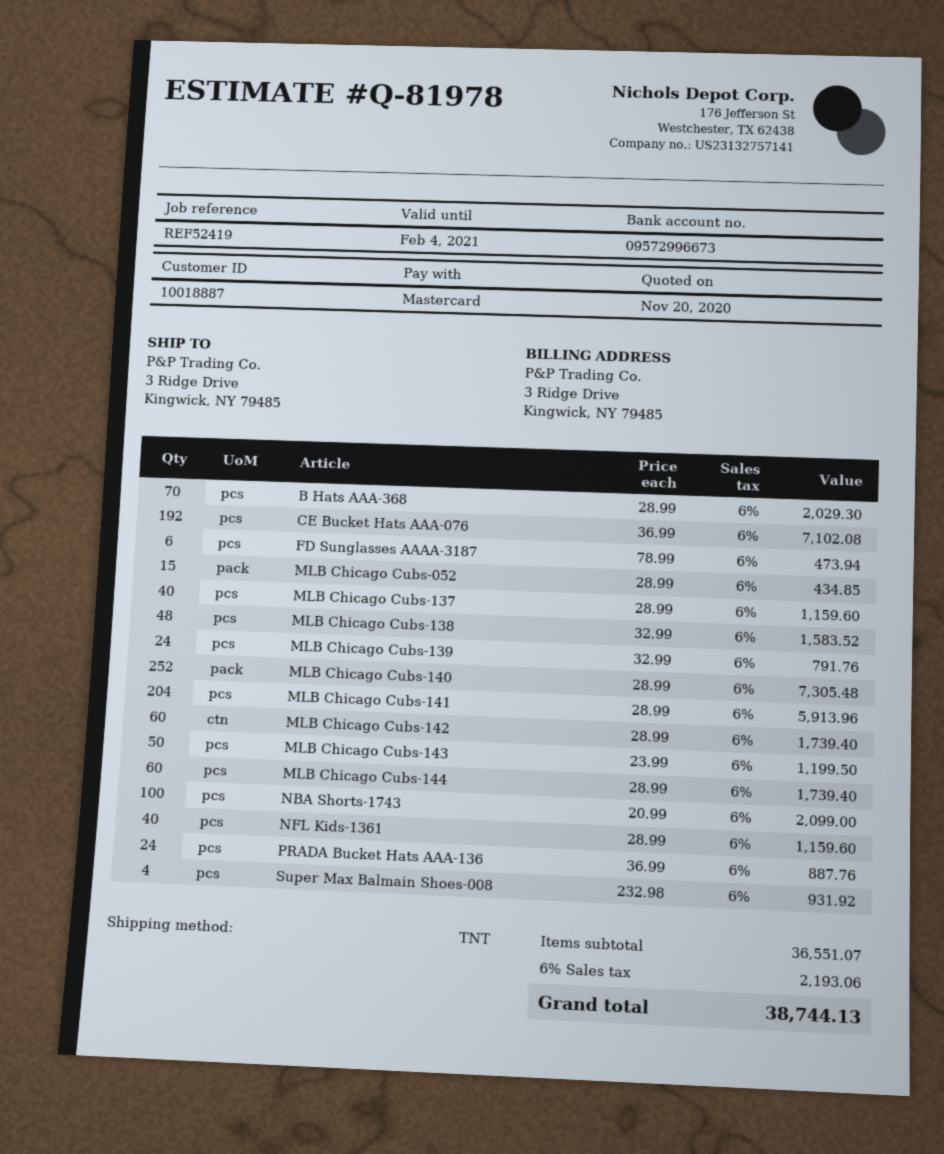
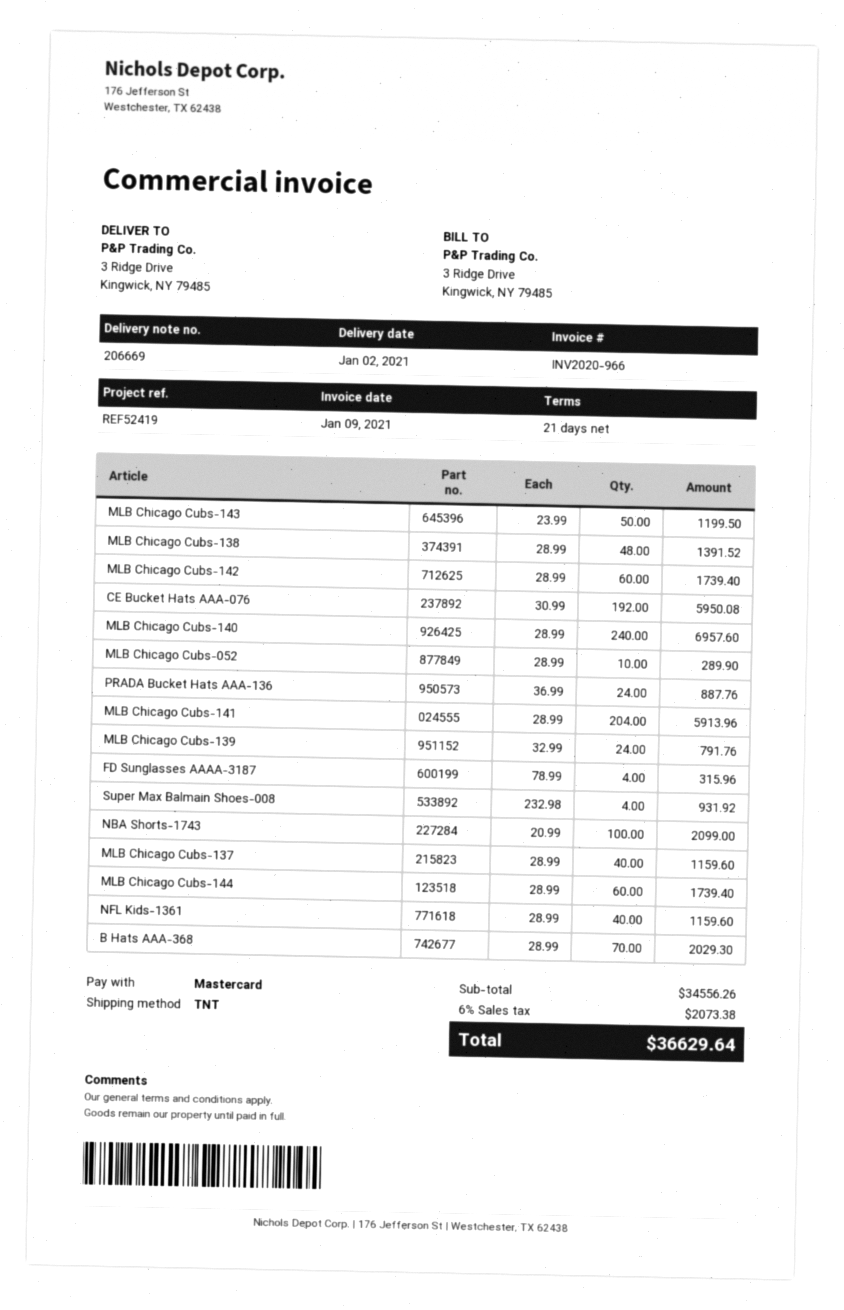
CE Bucket Hats AAA-076: 192 x 36.99 = 7102.08 -> 192 x 30.99 = 5950.08
FD Sunglasses AAAA-3187: 6 x 78.99 = 473.94 -> 4 x 78.99 = 315.96
MLB Chicago Cubs-052: 15 x 28.99 = 434.85 -> 10 x 28.99 = 289.90
MLB Chicago Cubs-138: 48 x 32.99 = 1583.52 -> 48 x 28.99 = 1391.52
MLB Chicago Cubs-140: 252 x 28.99 = 7305.48 -> 240 x 28.99 = 6957.60
subtotal: 36551.07 -> 34556.26
tax: 6% = 2193.06 -> 6% = 2073.38
total: 38744.13 -> 36629.64

